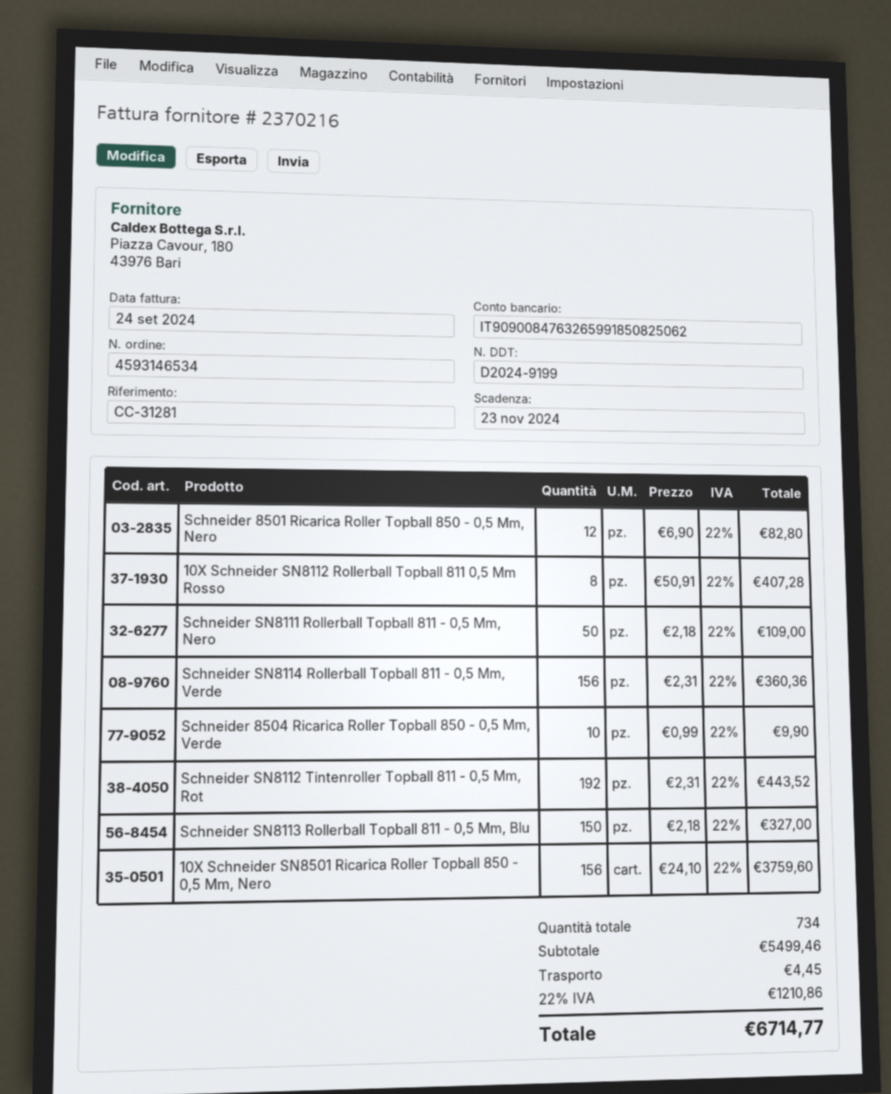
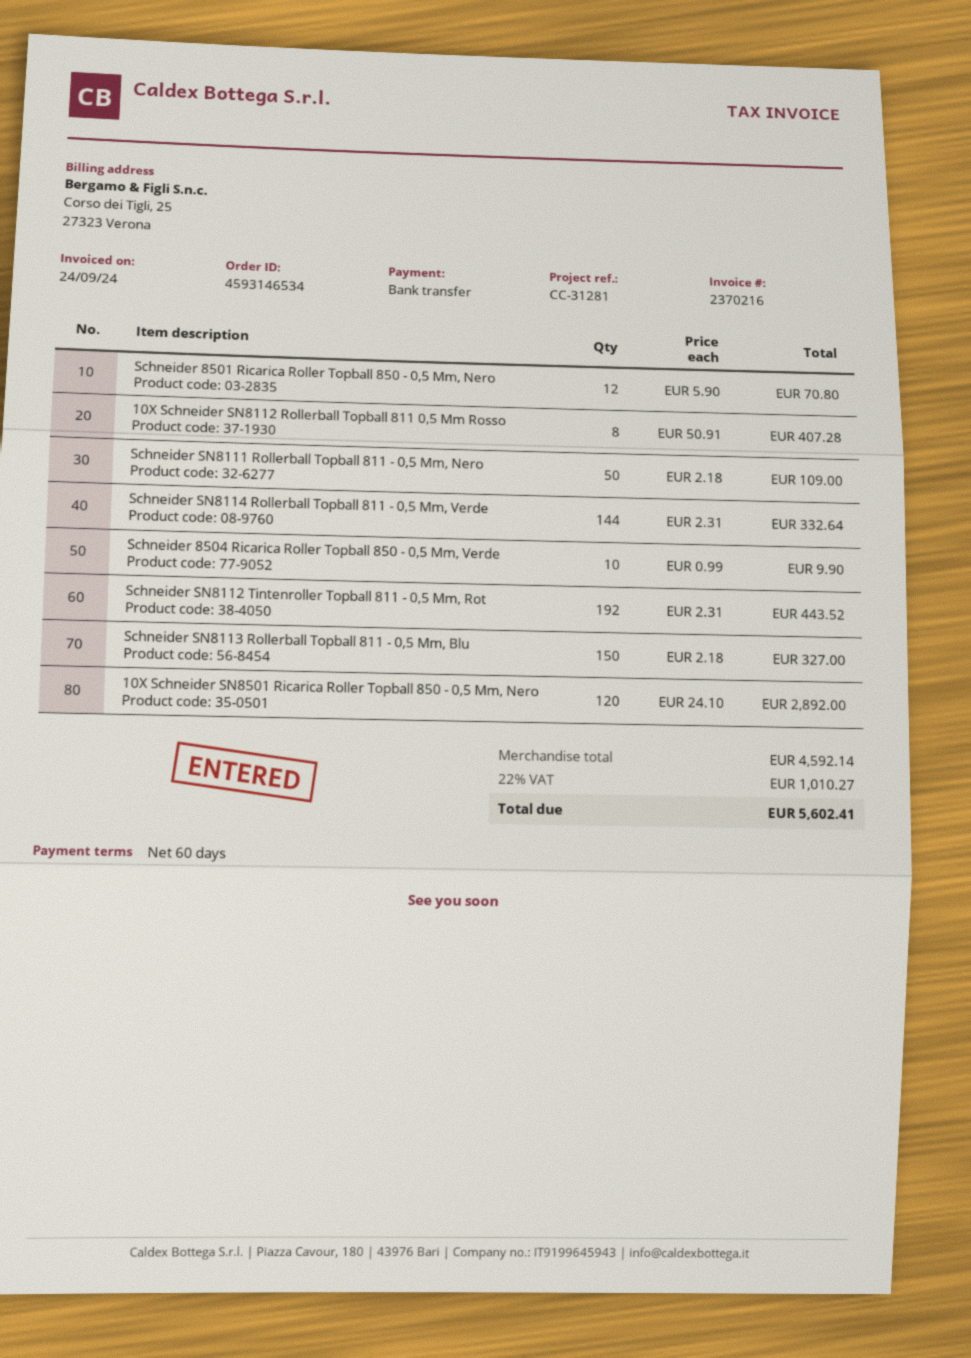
Schneider 8501 Ricarica Roller Topball 850 - 0,5 Mm, Nero: 12 x 6.90 = 82.80 -> 12 x 5.90 = 70.80
Schneider SN8114 Rollerball Topball 811 - 0,5 Mm, Verde: 156 x 2.31 = 360.36 -> 144 x 2.31 = 332.64
10X Schneider SN8501 Ricarica Roller Topball 850 - 0,5 Mm, Nero: 156 x 24.10 = 3759.60 -> 120 x 24.10 = 2892.00
subtotal: 5499.46 -> 4592.14
shipping: 4.45 -> none
tax: 22% = 1210.86 -> 22% = 1010.27
total: 6714.77 -> 5602.41

